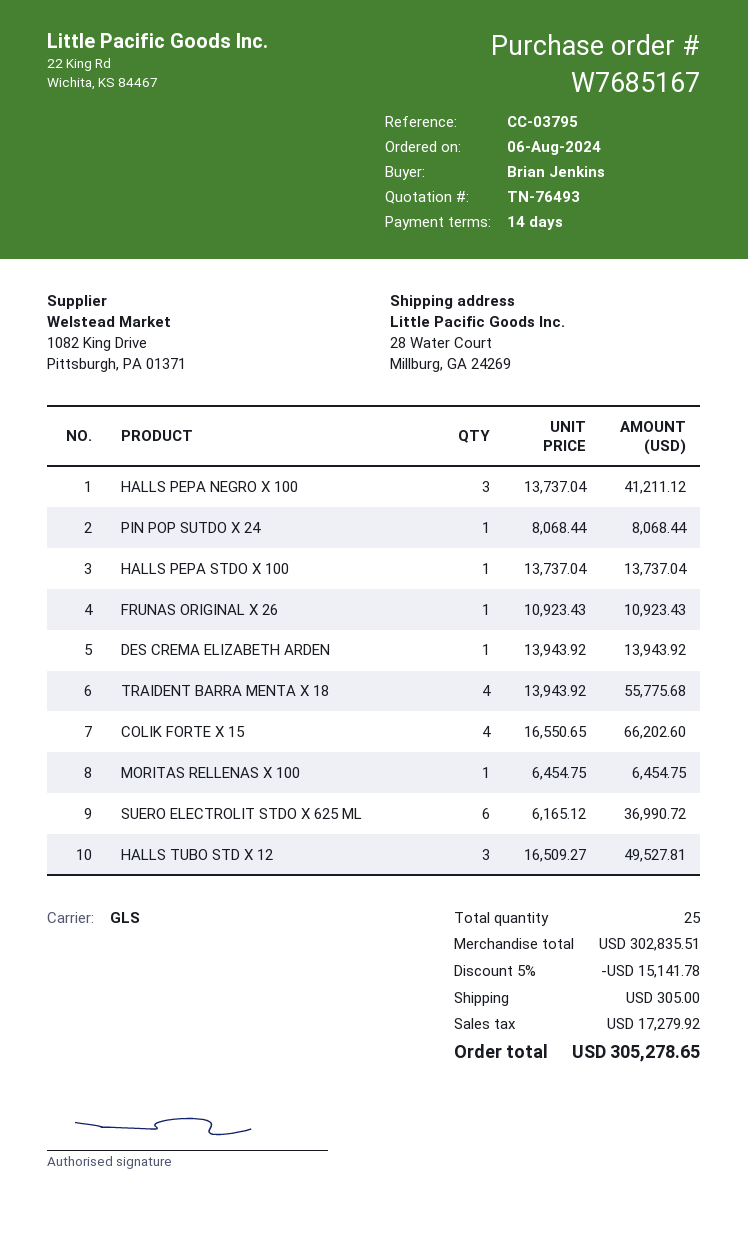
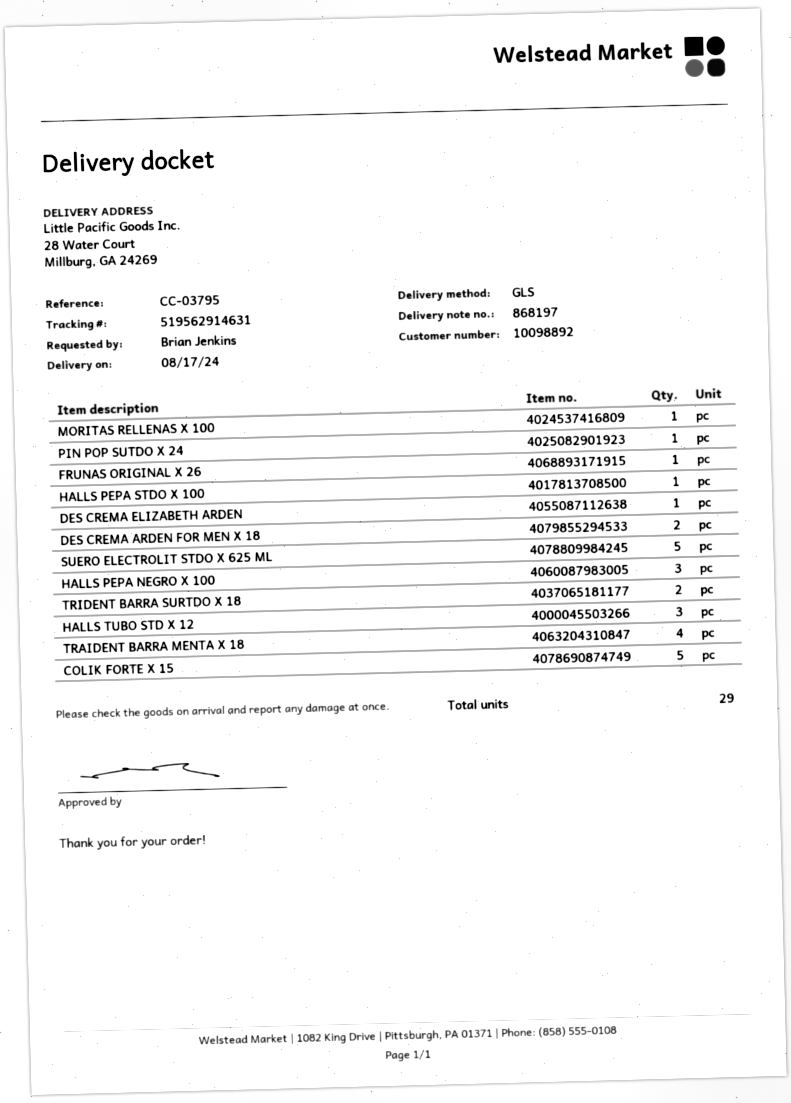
COLIK FORTE X 15: 4 -> 5
SUERO ELECTROLIT STDO X 625 ML: 6 -> 5
DES CREMA ARDEN FOR MEN X 18: none -> 2
TRIDENT BARRA SURTDO X 18: none -> 2
total quantity: 25 -> 29

